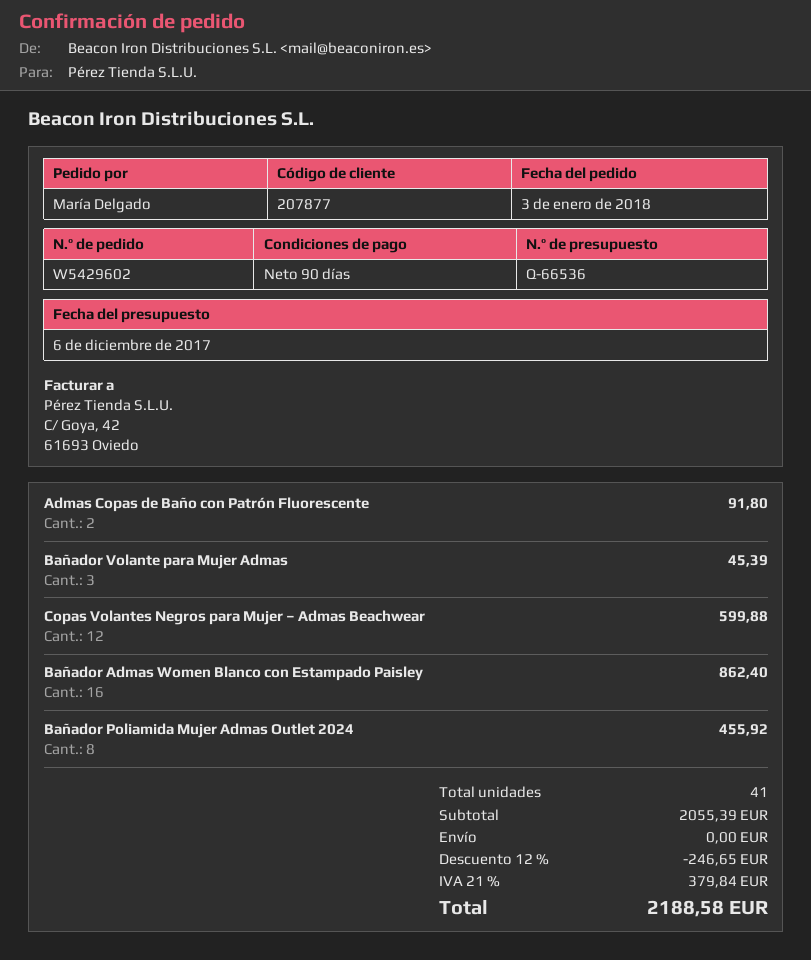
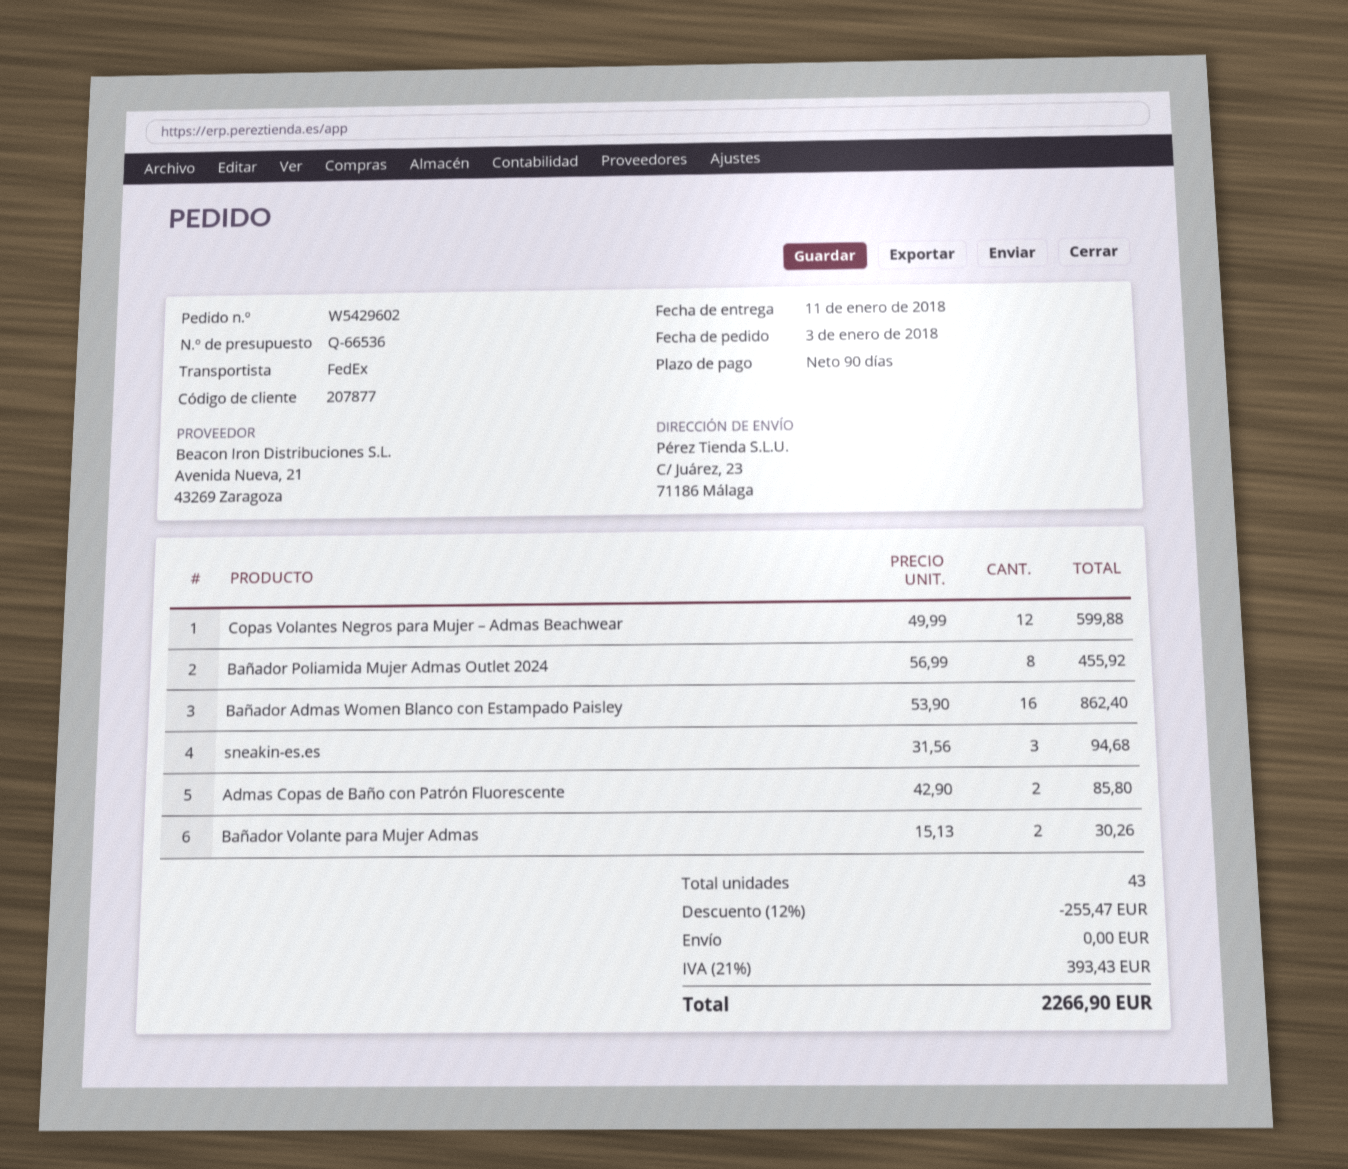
Admas Copas de Baño con Patrón Fluorescente: 2 for 91.80 -> 2 for 85.80
Bañador Volante para Mujer Admas: 3 for 45.39 -> 2 for 30.26
sneakin-es.es: none -> 3 for 94.68
total quantity: 41 -> 43
discount: 12% = 246.65 -> 12% = 255.47
tax: 21% = 379.84 -> 21% = 393.43
total: 2188.58 -> 2266.90

